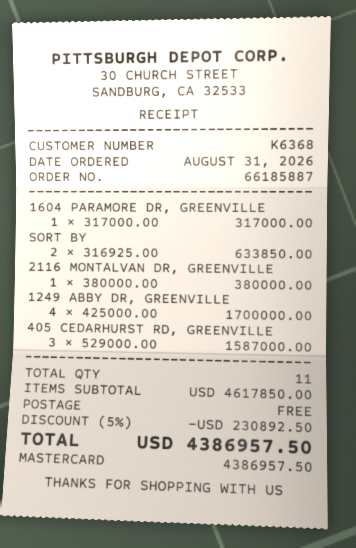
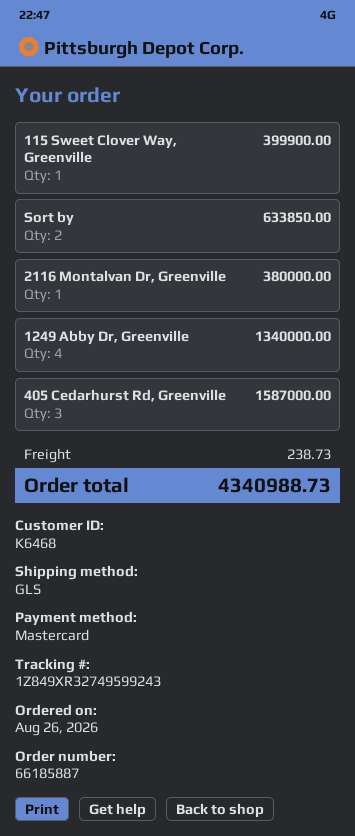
order date: 2026-08-31 -> 2026-08-26
customer number: K6368 -> K6468
1604 PARAMORE DR, GREENVILLE: 1 for 317000.00 -> none
1249 ABBY DR, GREENVILLE: 4 for 1700000.00 -> 4 for 1340000.00
115 Sweet Clover Way, Greenville: none -> 1 for 399900.00
discount: 5% = 230892.50 -> none
shipping: 0.00 -> 238.73
total: 4386957.50 -> 4340988.73

